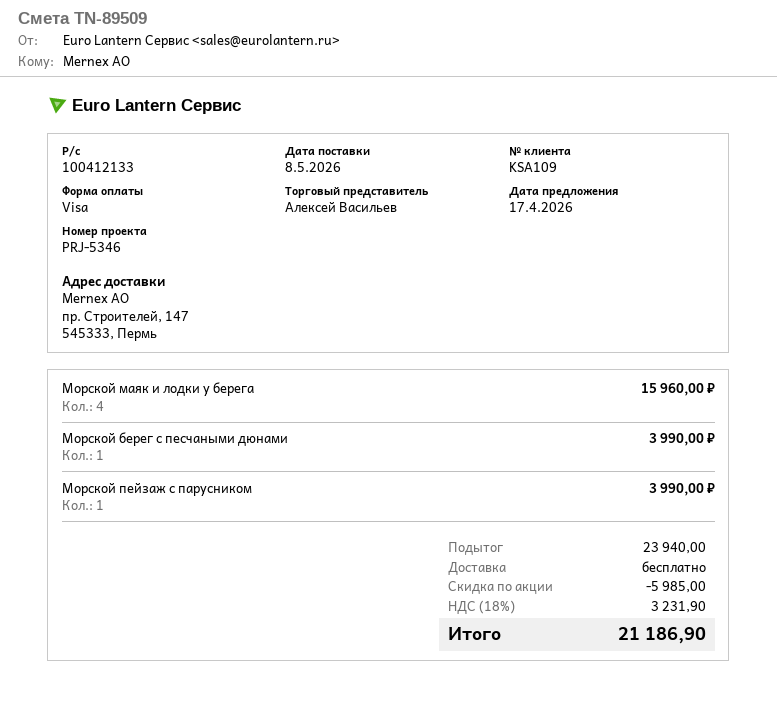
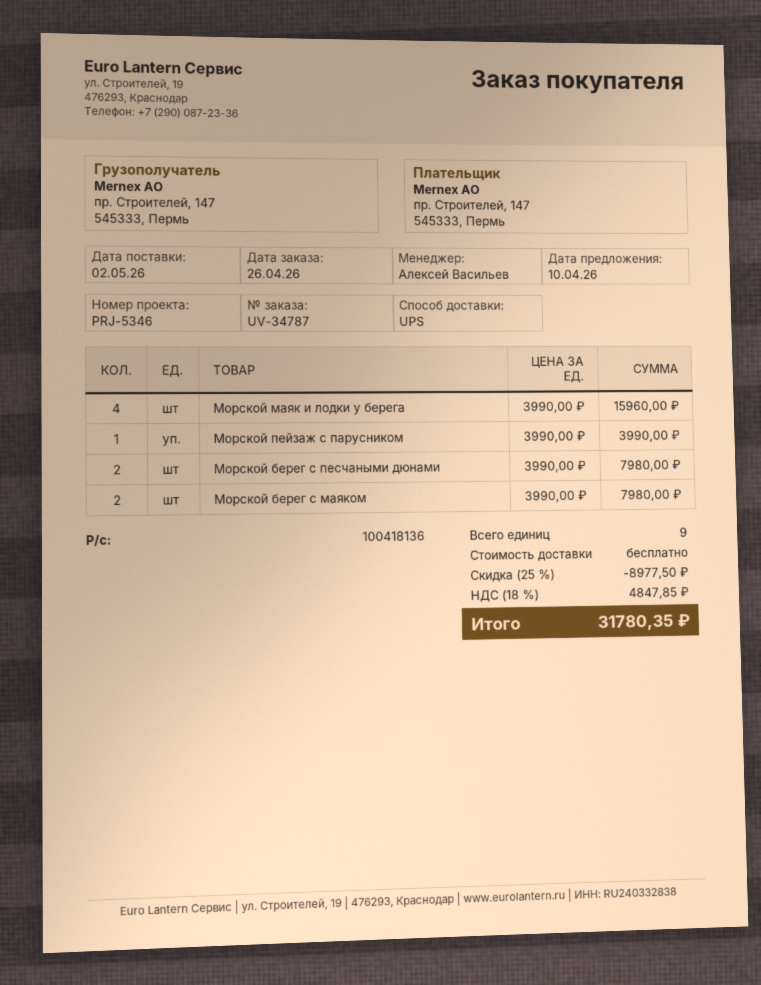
quote date: 2026-04-17 -> 2026-04-10
delivery date: 2026-05-08 -> 2026-05-02
bank account: 100412133 -> 100418136
Морской берег с песчаными дюнами: 1 for 3990.00 -> 2 for 7980.00
Морской берег с маяком: none -> 2 for 7980.00
discount: 5985.00 -> 8977.50
tax: 18% = 3231.90 -> 18% = 4847.85
total: 21186.90 -> 31780.35

